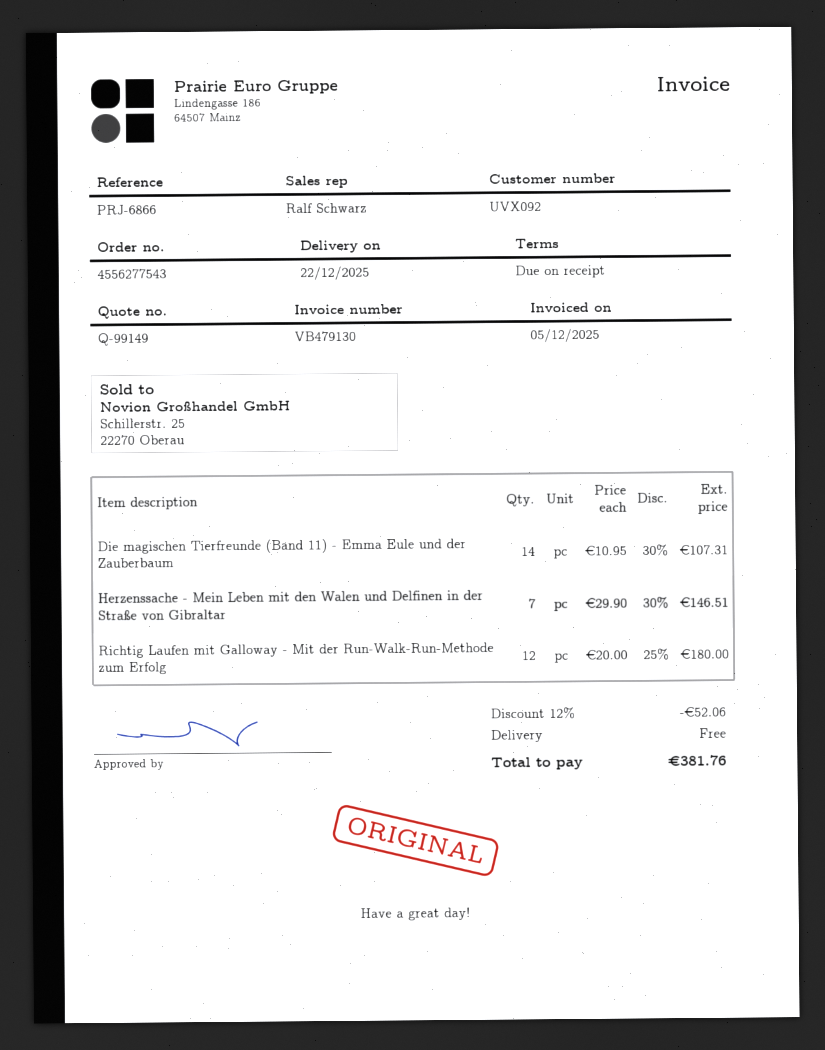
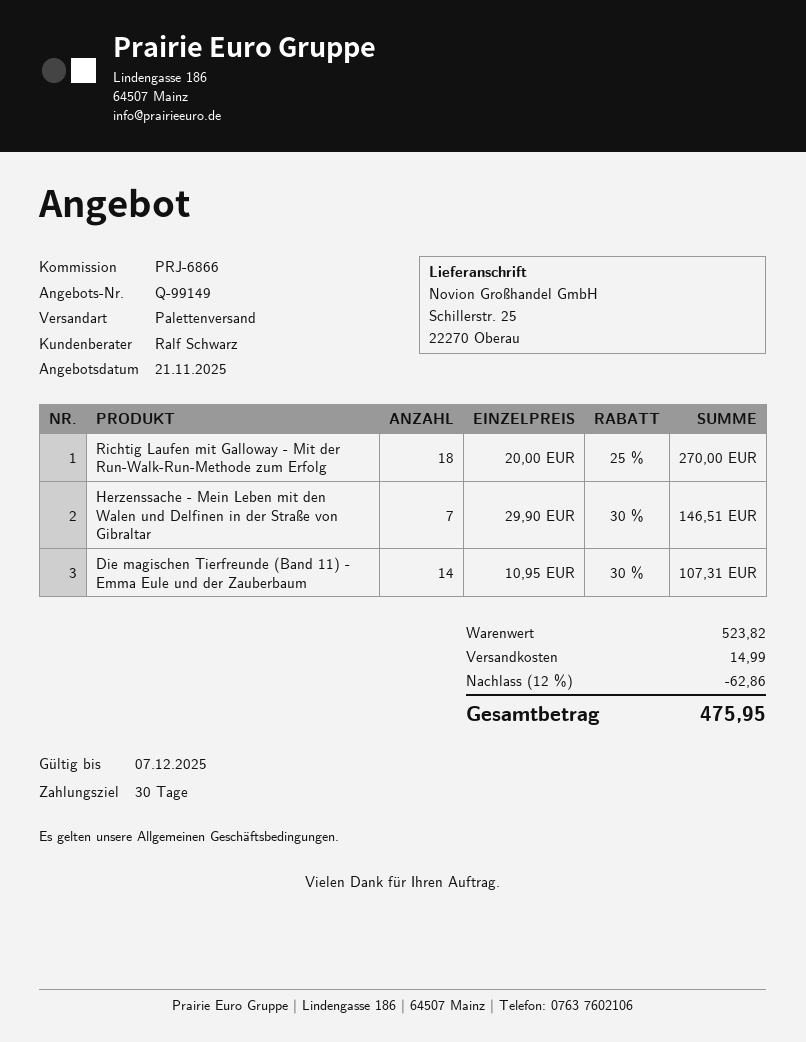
payment terms: on receipt -> 30 days
Richtig Laufen mit Galloway - Mit der Run-Walk-Run-Methode zum Erfolg: 12 x 20.00 - 25% = 180.00 -> 18 x 20.00 - 25% = 270.00
discount: 12% = 52.06 -> 12% = 62.86
shipping: 0.00 -> 14.99
total: 381.76 -> 475.95

